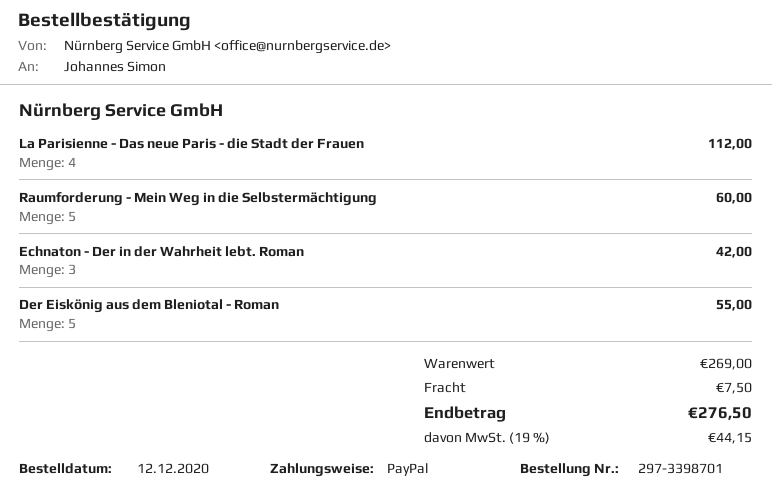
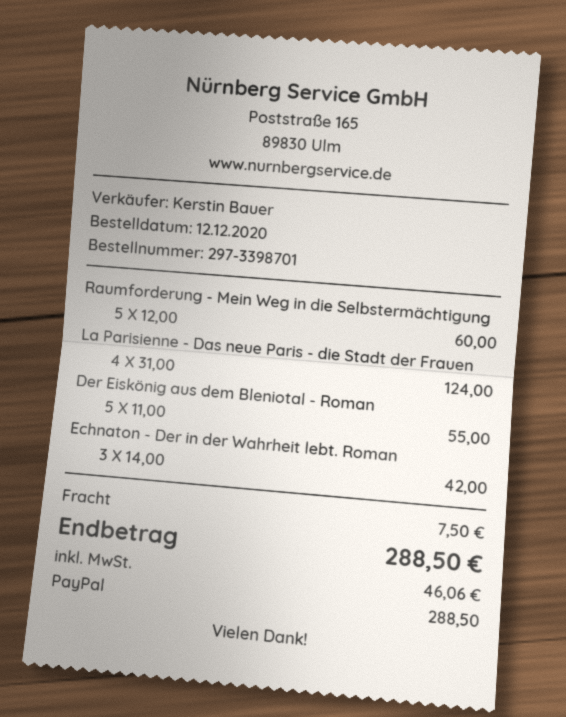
La Parisienne - Das neue Paris - die Stadt der Frauen: 4 for 112.00 -> 4 for 124.00
tax: 44.15 -> 46.06
total: 276.50 -> 288.50

